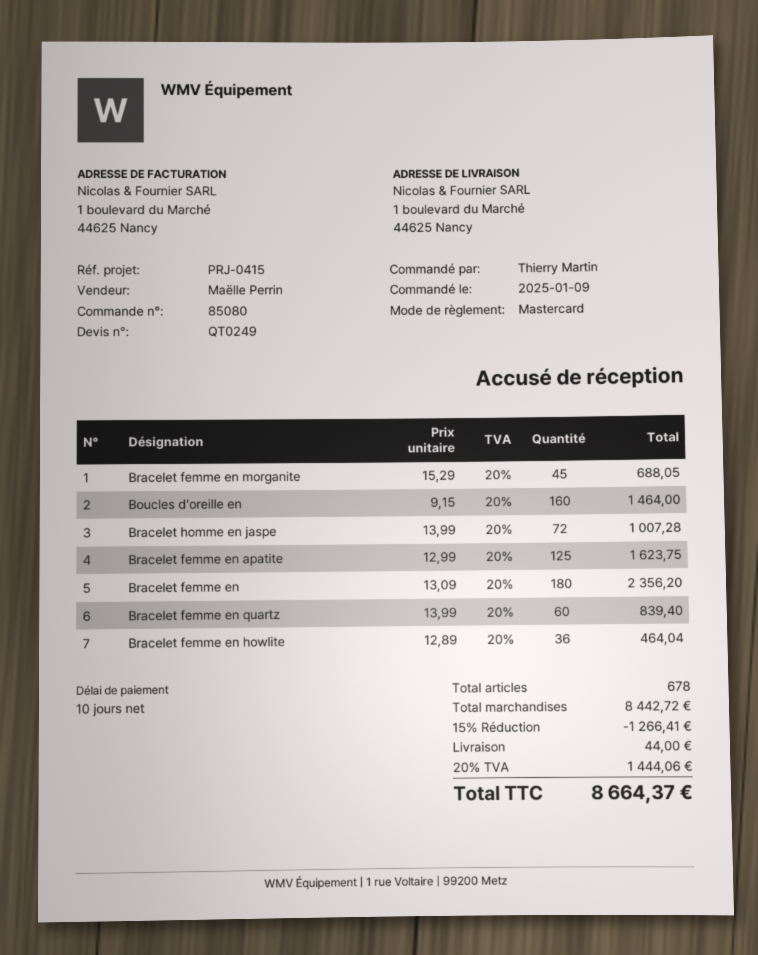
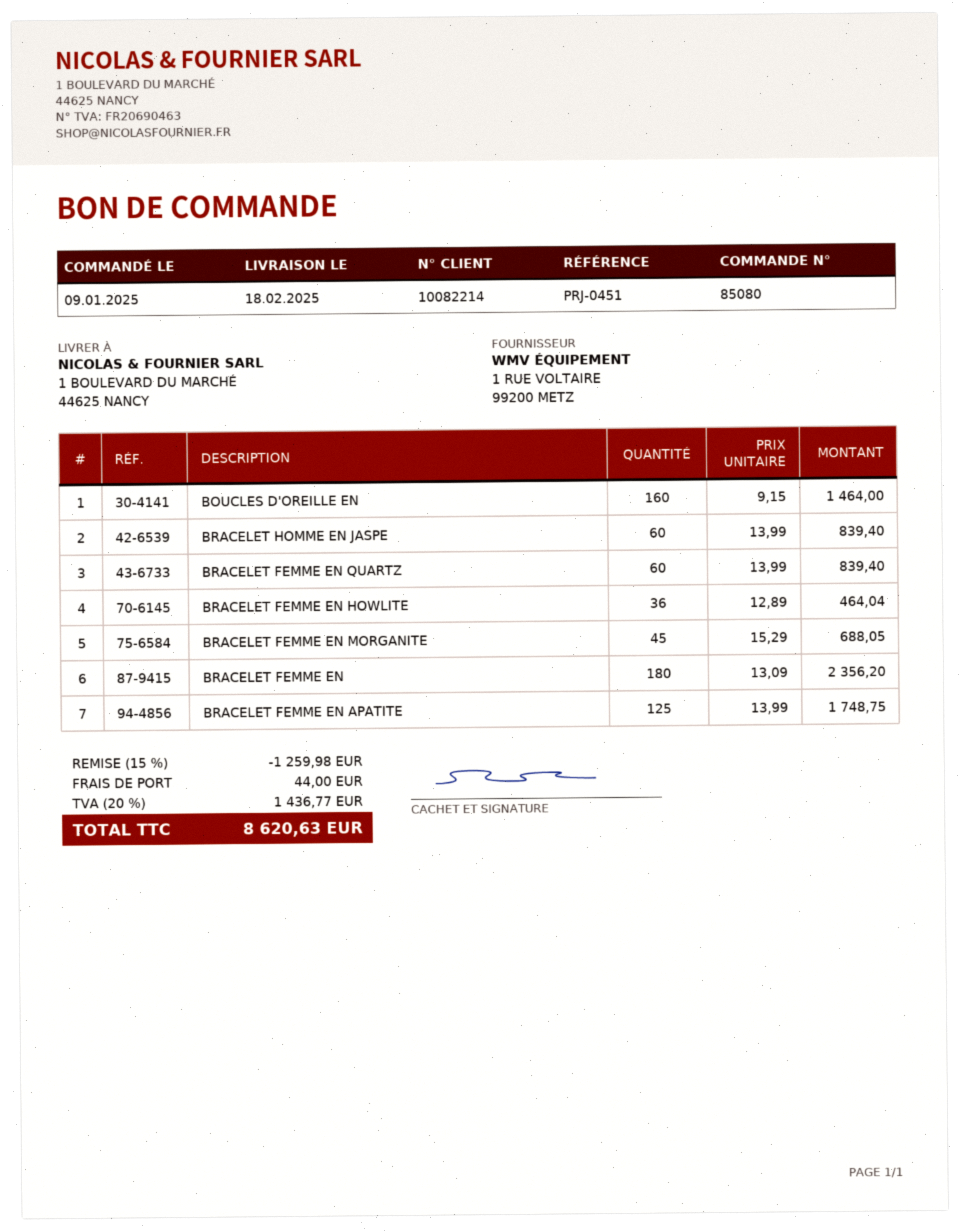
reference: PRJ-0415 -> PRJ-0451
Bracelet homme en jaspe: 72 x 13.99 = 1007.28 -> 60 x 13.99 = 839.40
Bracelet femme en apatite: 125 x 12.99 = 1623.75 -> 125 x 13.99 = 1748.75
discount: 15% = 1266.41 -> 15% = 1259.98
tax: 20% = 1444.06 -> 20% = 1436.77
total: 8664.37 -> 8620.63

